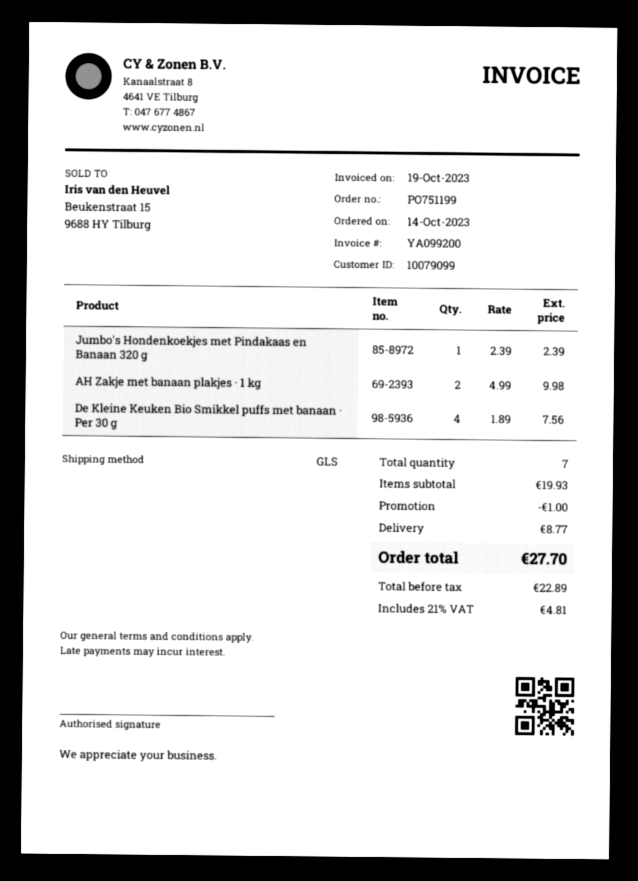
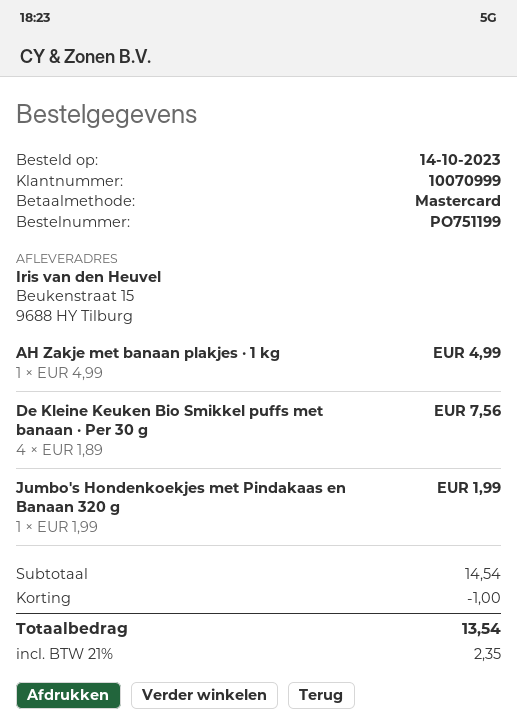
customer number: 10079099 -> 10070999
Jumbo's Hondenkoekjes met Pindakaas en Banaan 320 g: 1 x 2.39 = 2.39 -> 1 x 1.99 = 1.99
AH Zakje met banaan plakjes · 1 kg: 2 x 4.99 = 9.98 -> 1 x 4.99 = 4.99
subtotal: 19.93 -> 14.54
shipping: 8.77 -> none
tax: 21% = 4.81 -> 21% = 2.35
total: 27.70 -> 13.54

